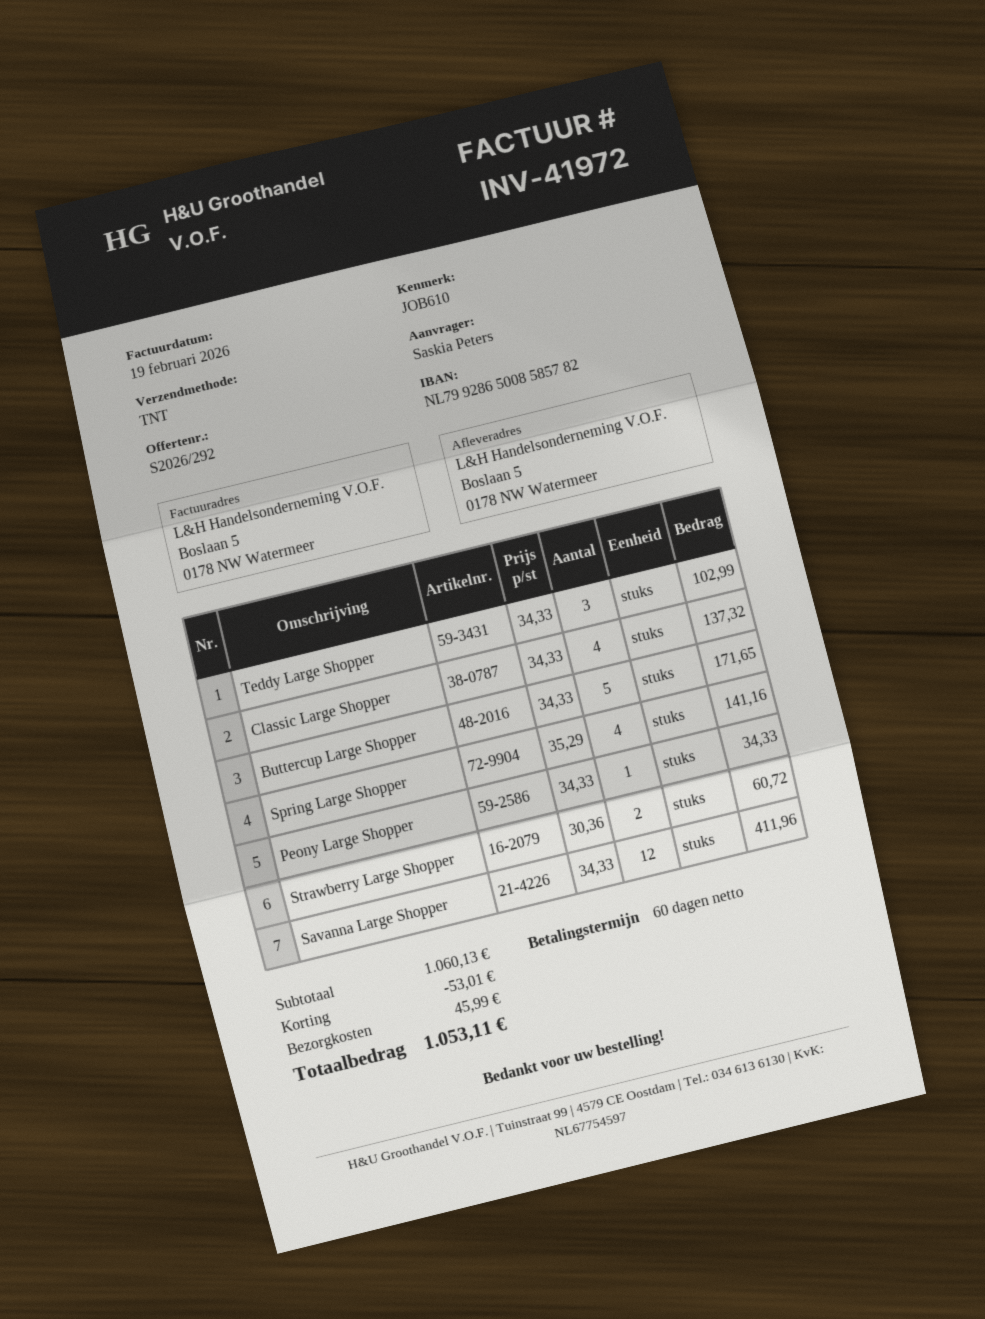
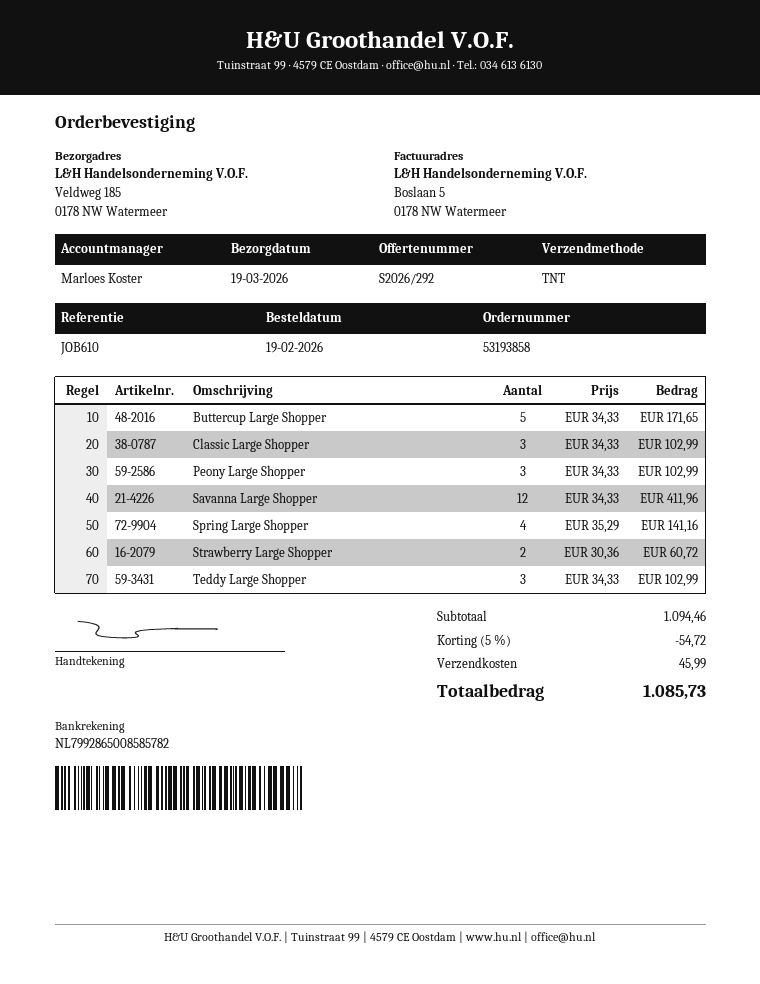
ship to: Boslaan 5, 0178 NW Watermeer -> Veldweg 185, 0178 NW Watermeer
Classic Large Shopper: 4 x 34.33 = 137.32 -> 3 x 34.33 = 102.99
Peony Large Shopper: 1 x 34.33 = 34.33 -> 3 x 34.33 = 102.99
subtotal: 1060.13 -> 1094.46
discount: 53.01 -> 54.72
total: 1053.11 -> 1085.73

